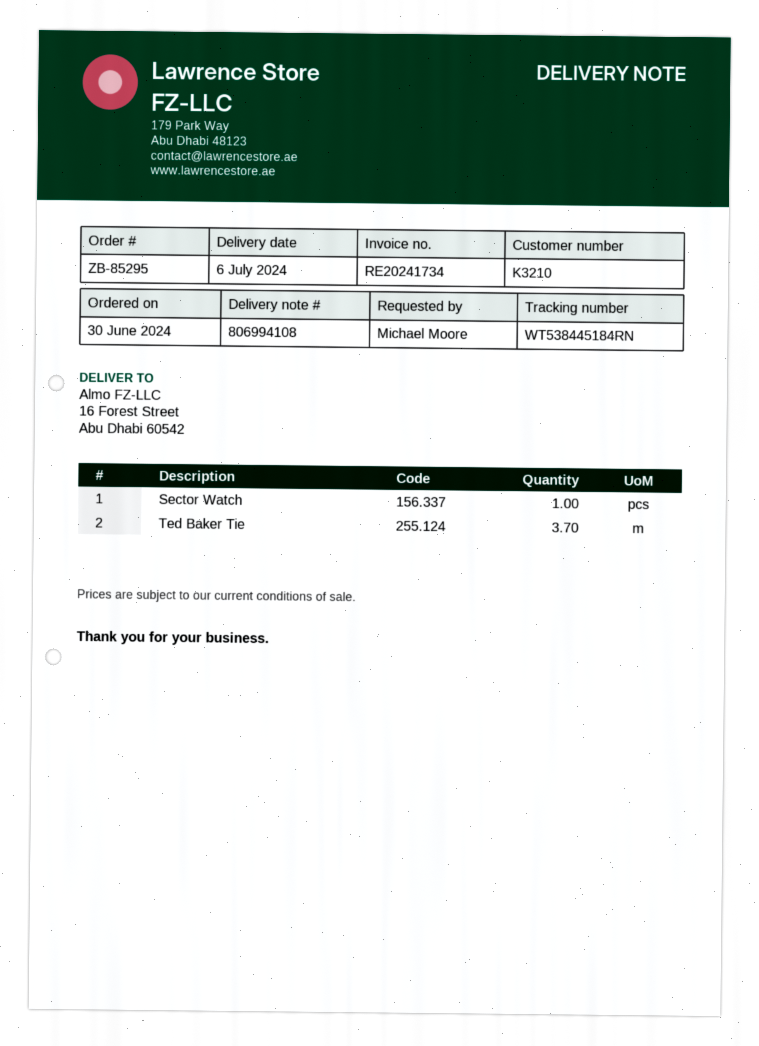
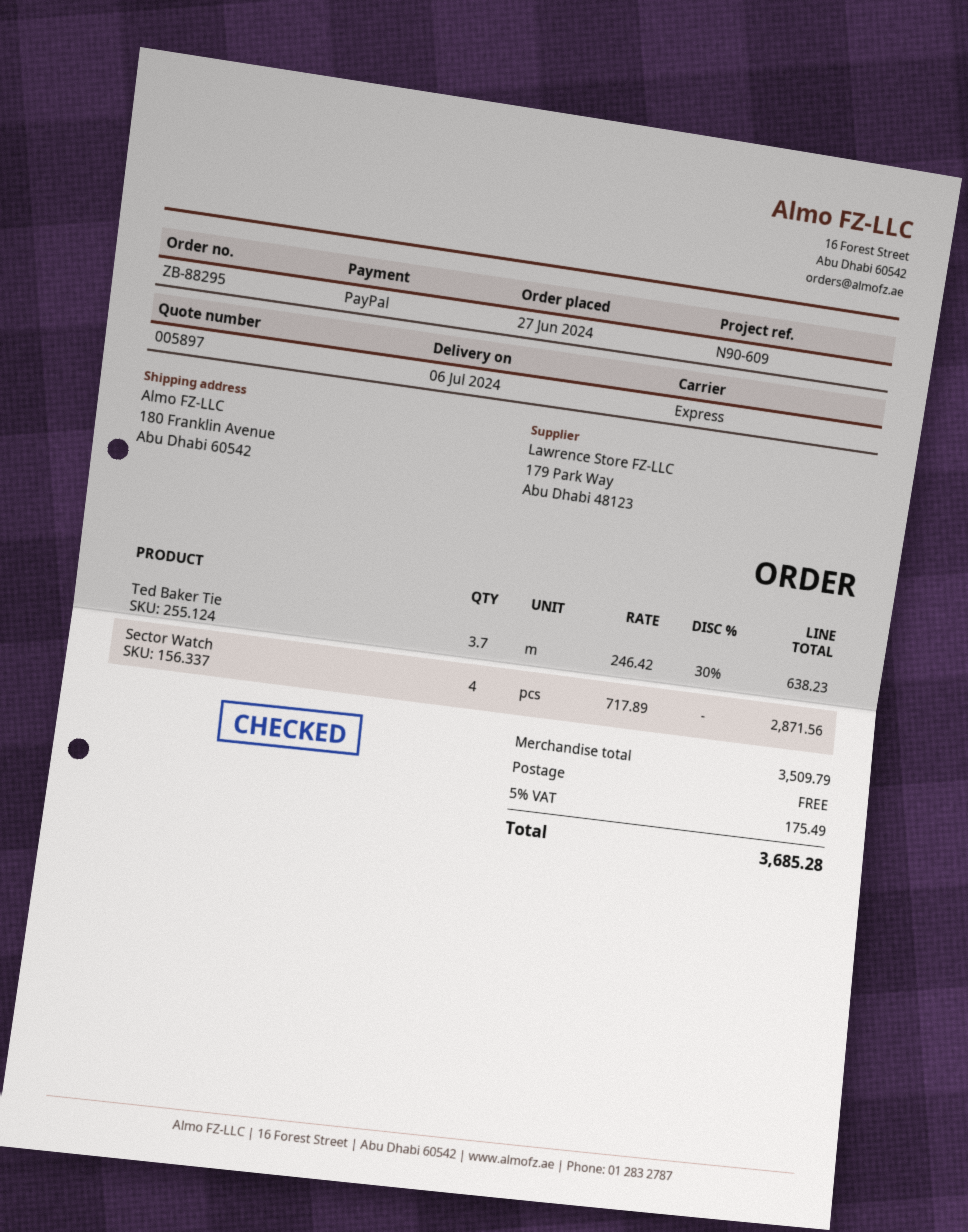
order number: ZB-85295 -> ZB-88295
order date: 2024-06-30 -> 2024-06-27
ship to: 16 Forest Street, Abu Dhabi 60542 -> 180 Franklin Avenue, Abu Dhabi 60542
Sector Watch: 1 -> 4

